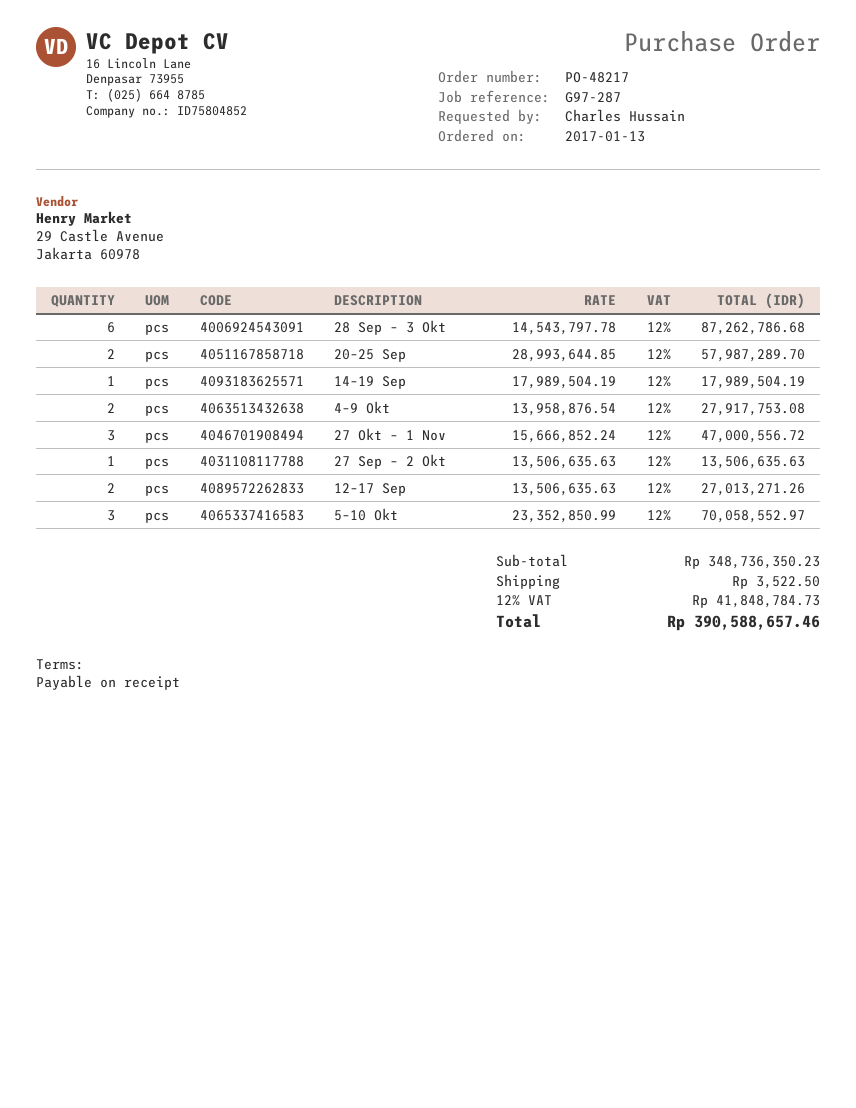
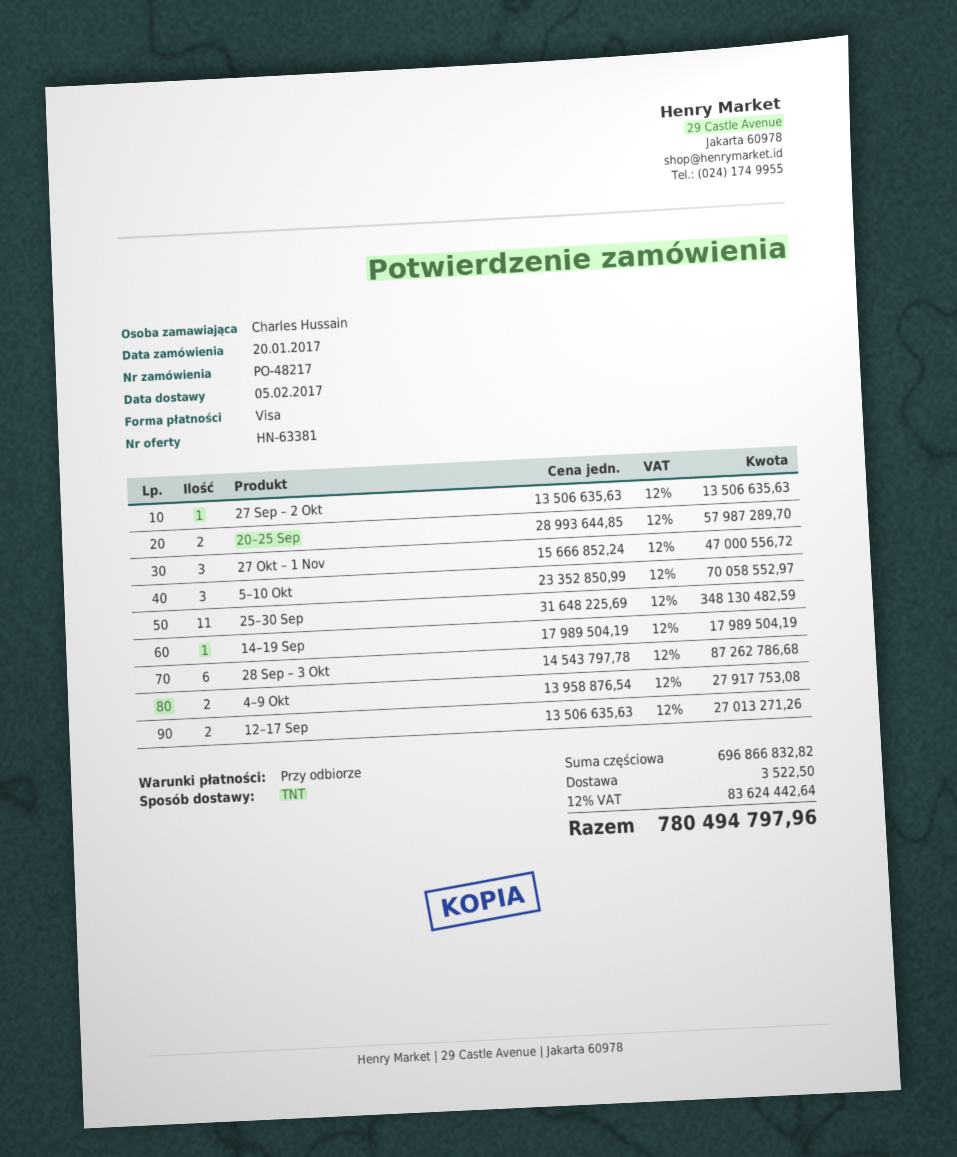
order date: 2017-01-13 -> 2017-01-20
25–30 Sep: none -> 11 x 31648225.69 = 348130482.59
subtotal: 348736350.23 -> 696866832.82
tax: 12% = 41848784.73 -> 12% = 83624442.64
total: 390588657.46 -> 780494797.96

